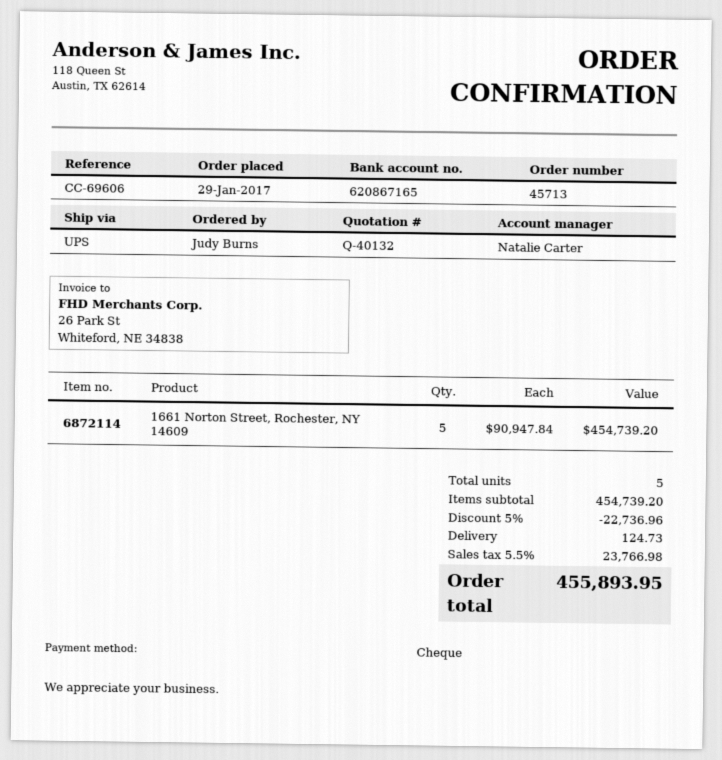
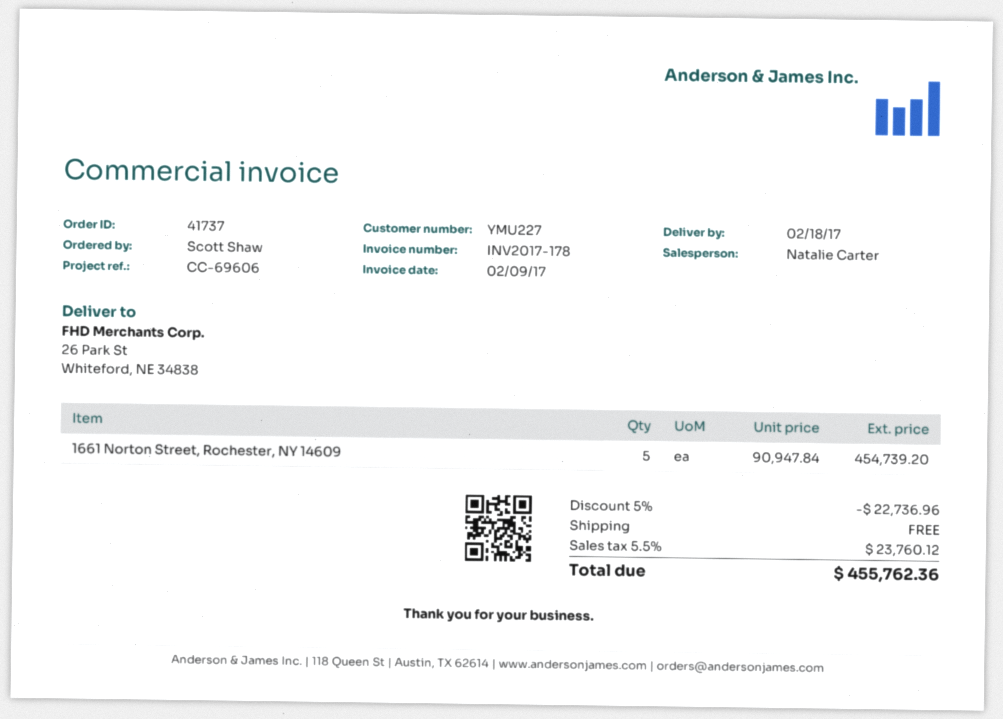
order number: 45713 -> 41737
ordered by: Judy Burns -> Scott Shaw
shipping: 124.73 -> 0.00
tax: 5.5% = 23766.98 -> 5.5% = 23760.12
total: 455893.95 -> 455762.36

